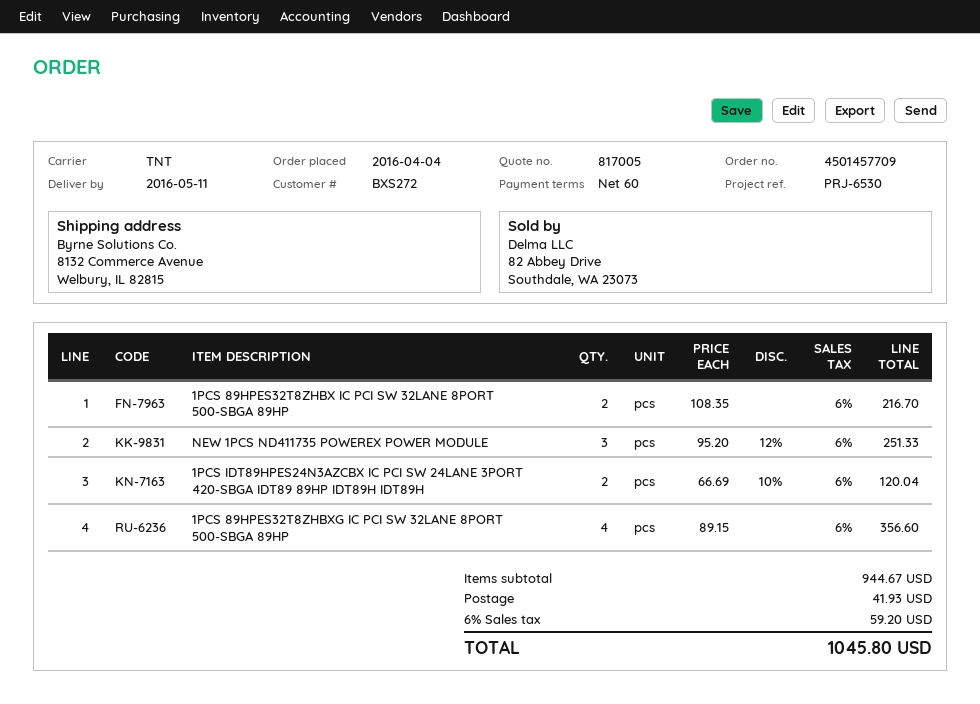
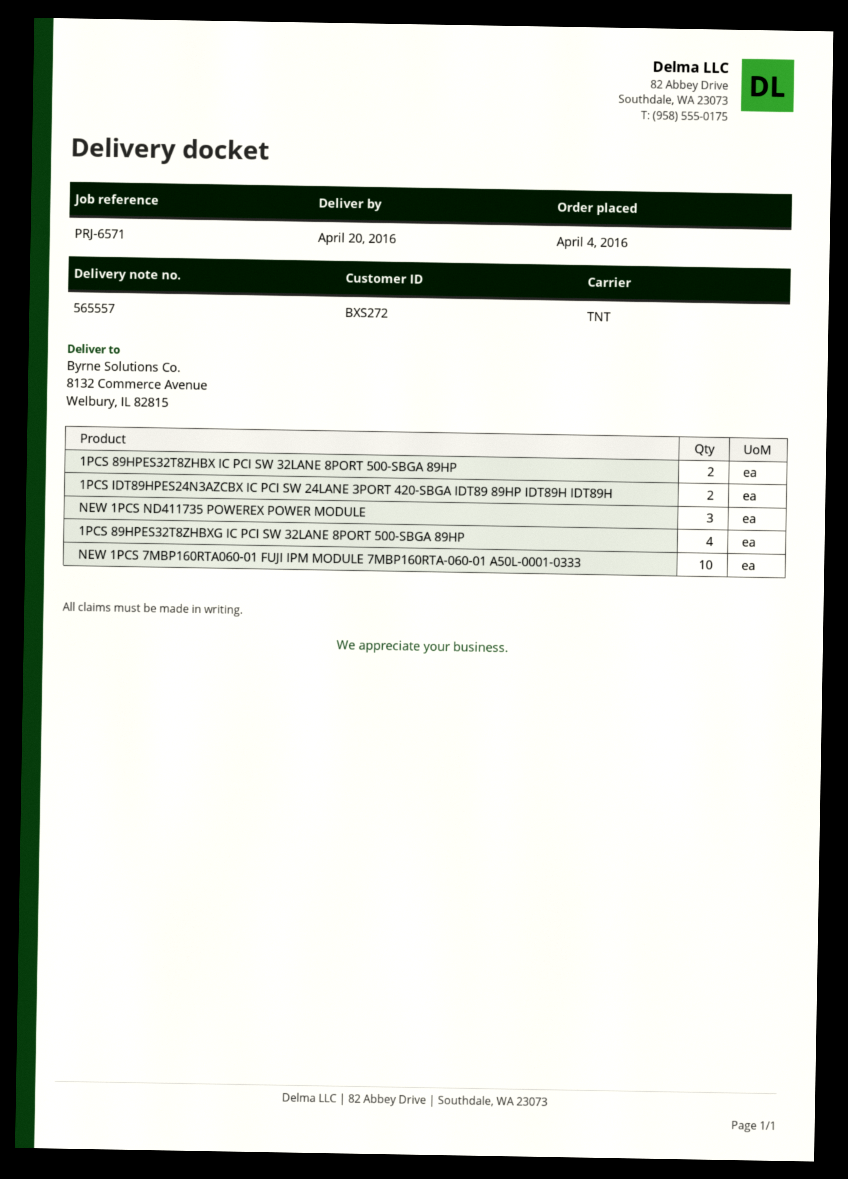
delivery date: 2016-05-11 -> 2016-04-20
reference: PRJ-6530 -> PRJ-6571
NEW 1PCS 7MBP160RTA060-01 FUJI IPM MODULE 7MBP160RTA-060-01 A50L-0001-0333: none -> 10

